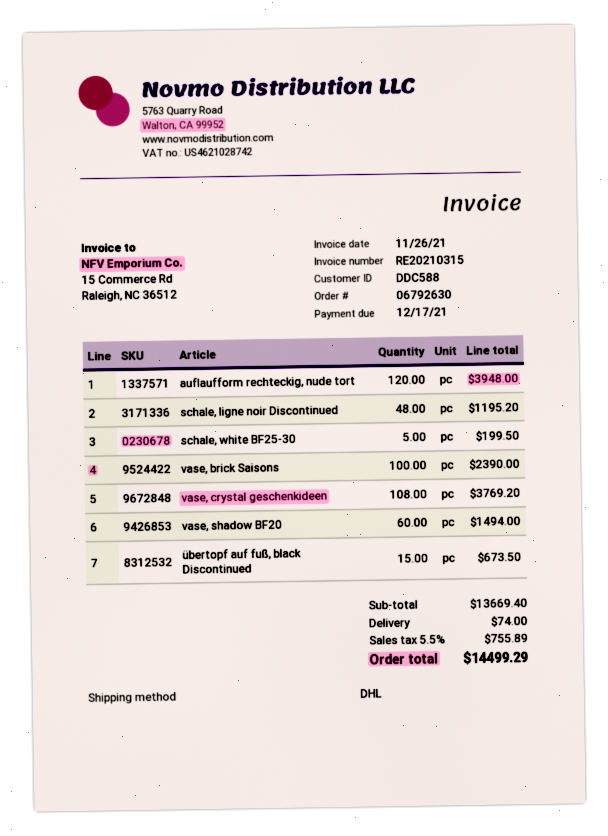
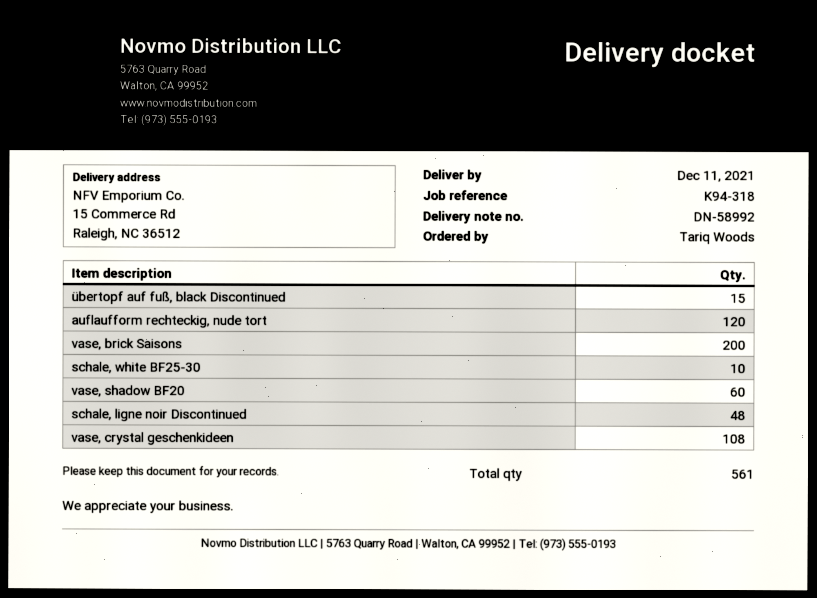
schale, white BF25-30: 5 -> 10
vase, brick Saisons: 100 -> 200

